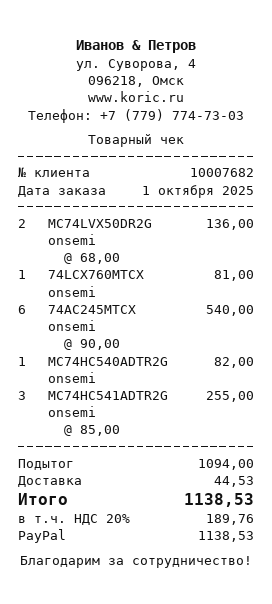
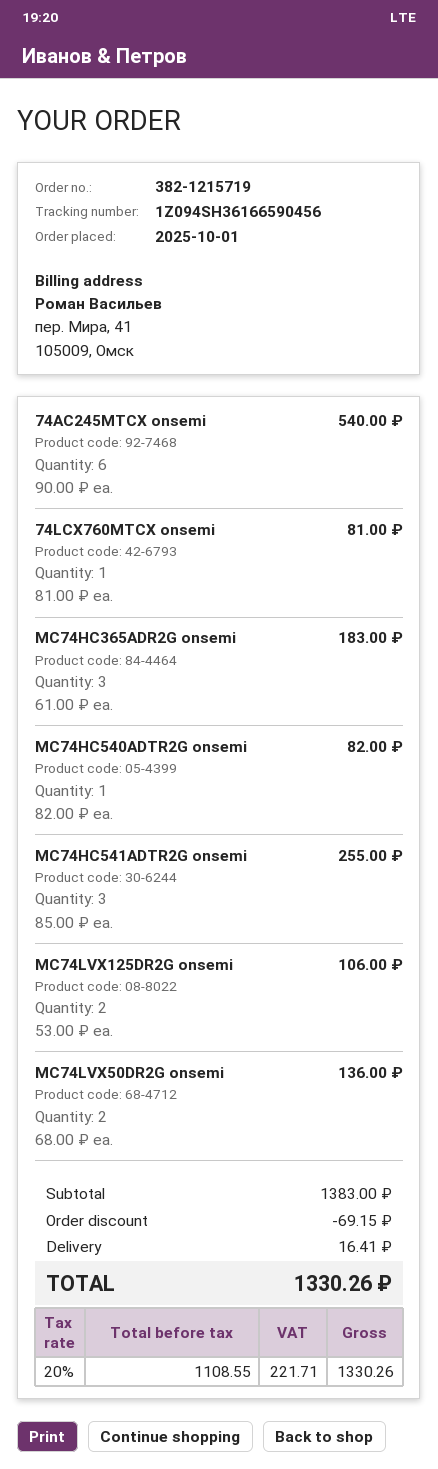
MC74HC365ADR2G onsemi: none -> 3 x 61.00 = 183.00
MC74LVX125DR2G onsemi: none -> 2 x 53.00 = 106.00
subtotal: 1094.00 -> 1383.00
discount: none -> 69.15
shipping: 44.53 -> 16.41
tax: 20% = 189.76 -> 20% = 221.71
total: 1138.53 -> 1330.26

